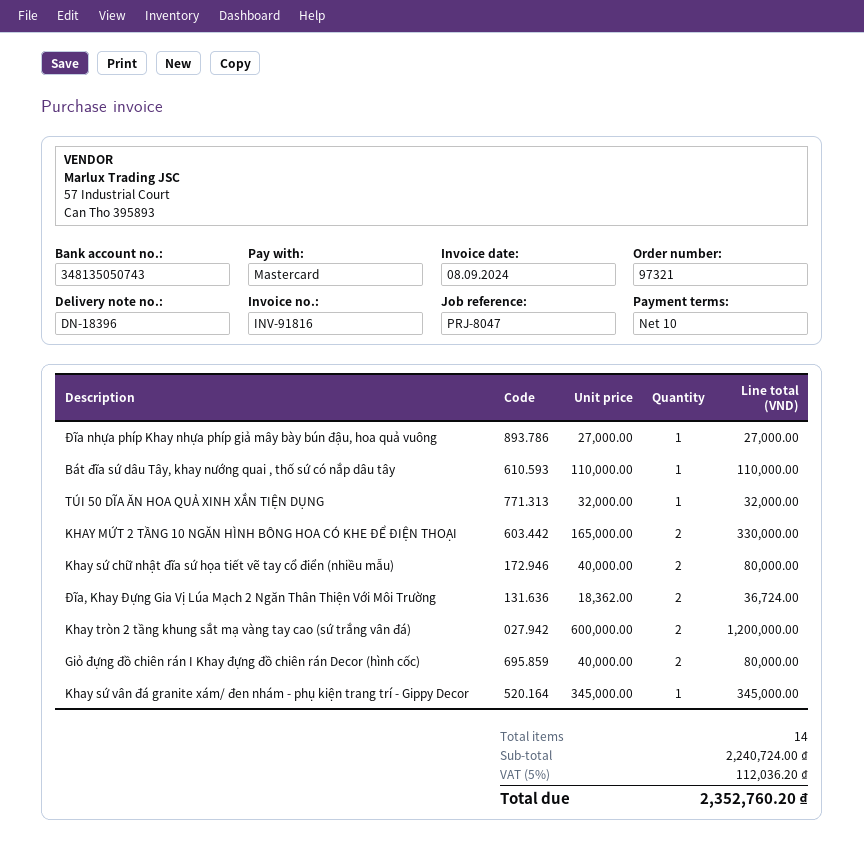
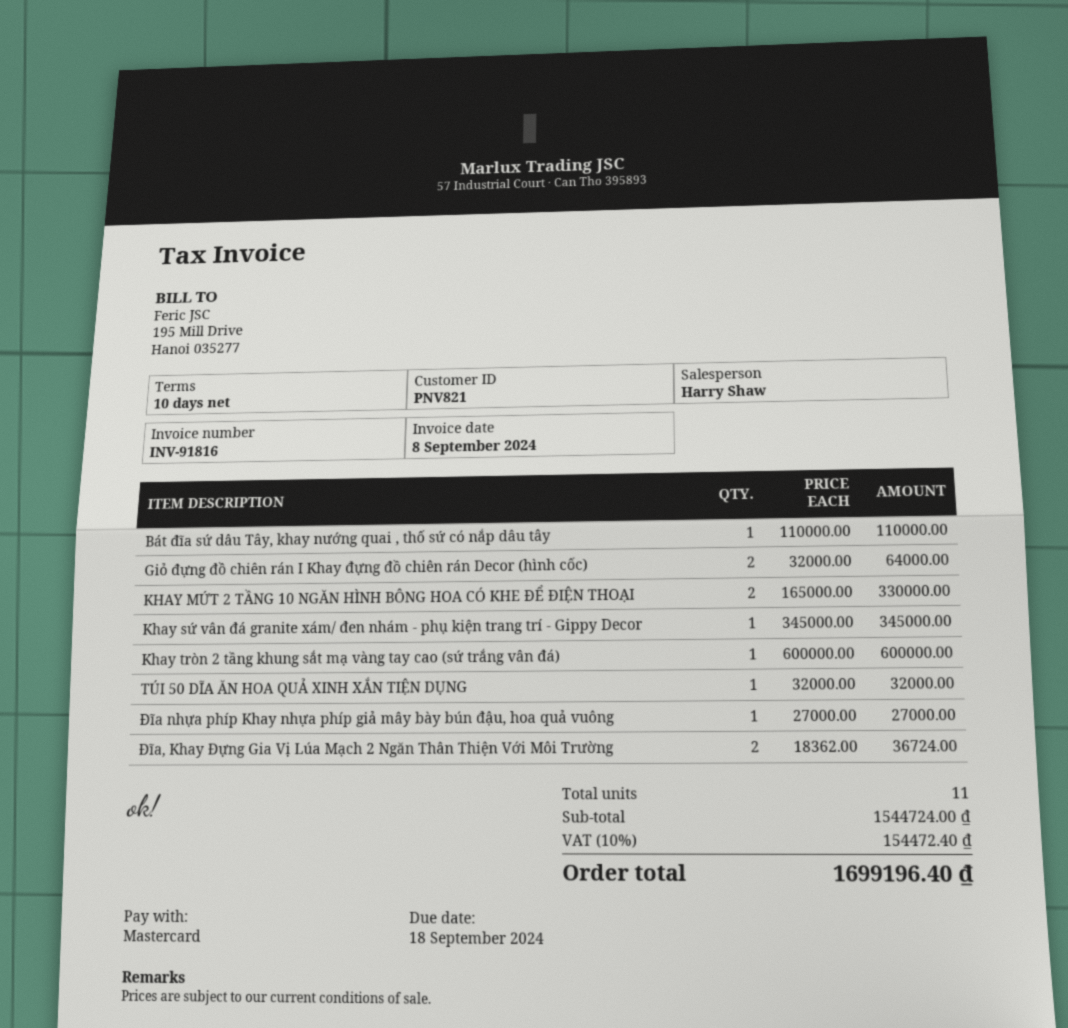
Khay sứ chữ nhật đĩa sứ họa tiết vẽ tay cổ điển (nhiều mẫu): 2 x 40000.00 = 80000.00 -> none
Khay tròn 2 tầng khung sắt mạ vàng tay cao (sứ trắng vân đá): 2 x 600000.00 = 1200000.00 -> 1 x 600000.00 = 600000.00
Giỏ đựng đồ chiên rán I Khay đựng đồ chiên rán Decor (hình cốc): 2 x 40000.00 = 80000.00 -> 2 x 32000.00 = 64000.00
total quantity: 14 -> 11
subtotal: 2240724.00 -> 1544724.00
tax: 5% = 112036.20 -> 10% = 154472.40
total: 2352760.20 -> 1699196.40

